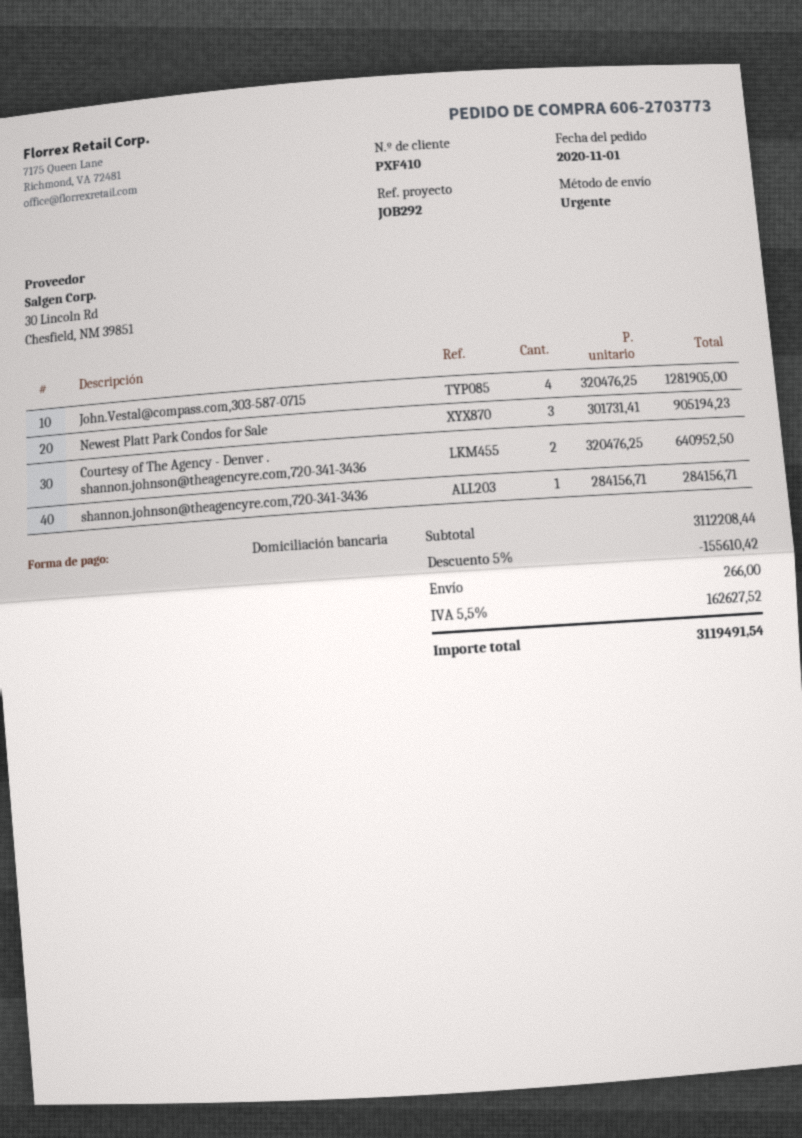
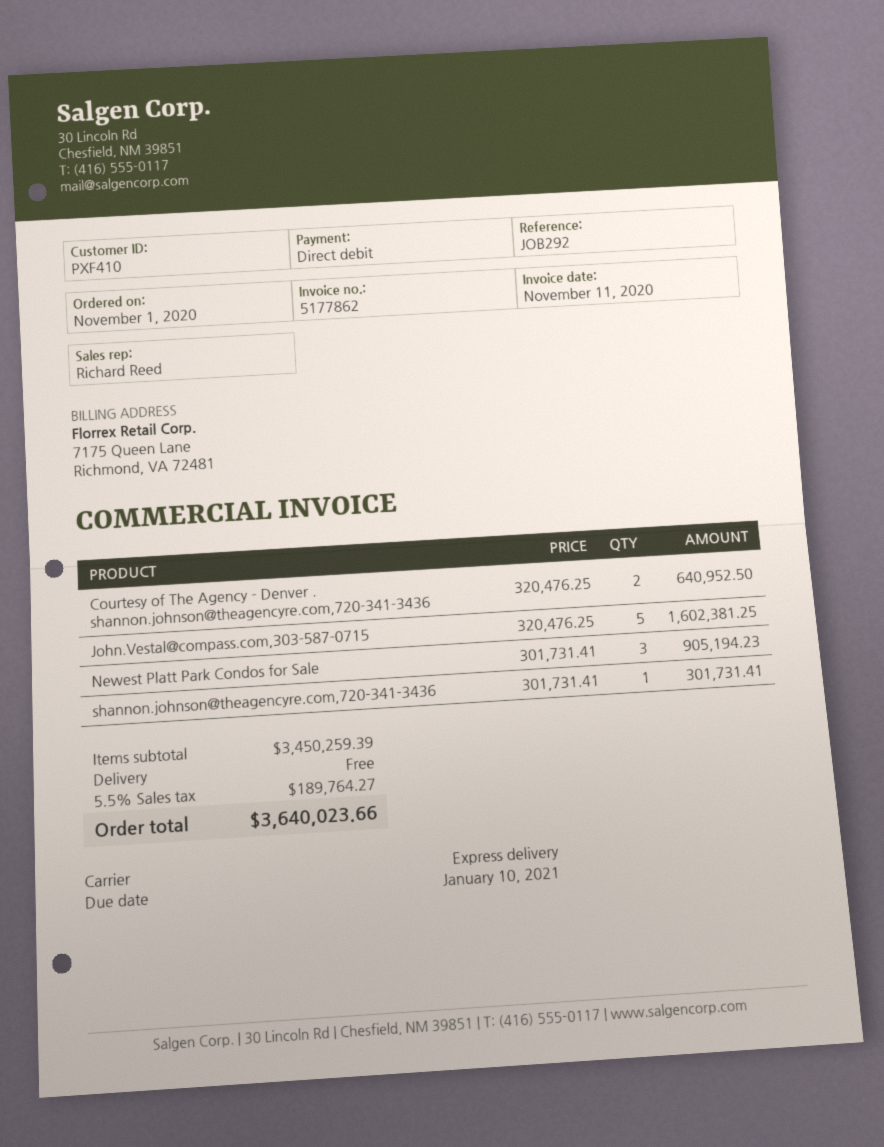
John.Vestal@compass.com,303-587-0715: 4 x 320476.25 = 1281905.00 -> 5 x 320476.25 = 1602381.25
shannon.johnson@theagencyre.com,720-341-3436: 1 x 284156.71 = 284156.71 -> 1 x 301731.41 = 301731.41
subtotal: 3112208.44 -> 3450259.39
discount: 5% = 155610.42 -> none
shipping: 266.00 -> 0.00
tax: 5.5% = 162627.52 -> 5.5% = 189764.27
total: 3119491.54 -> 3640023.66

